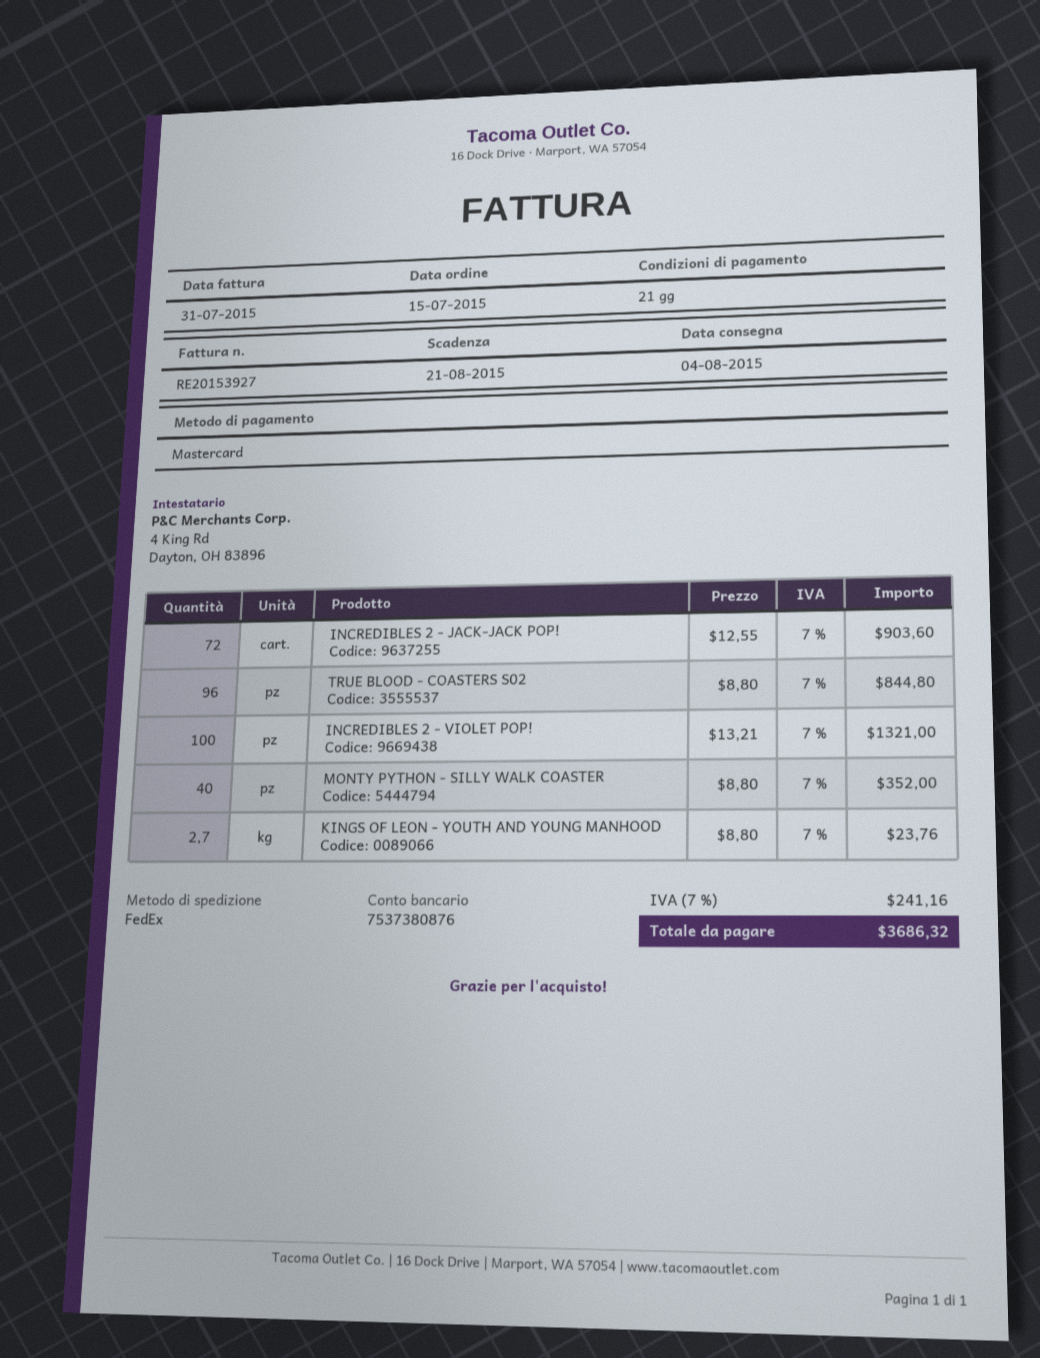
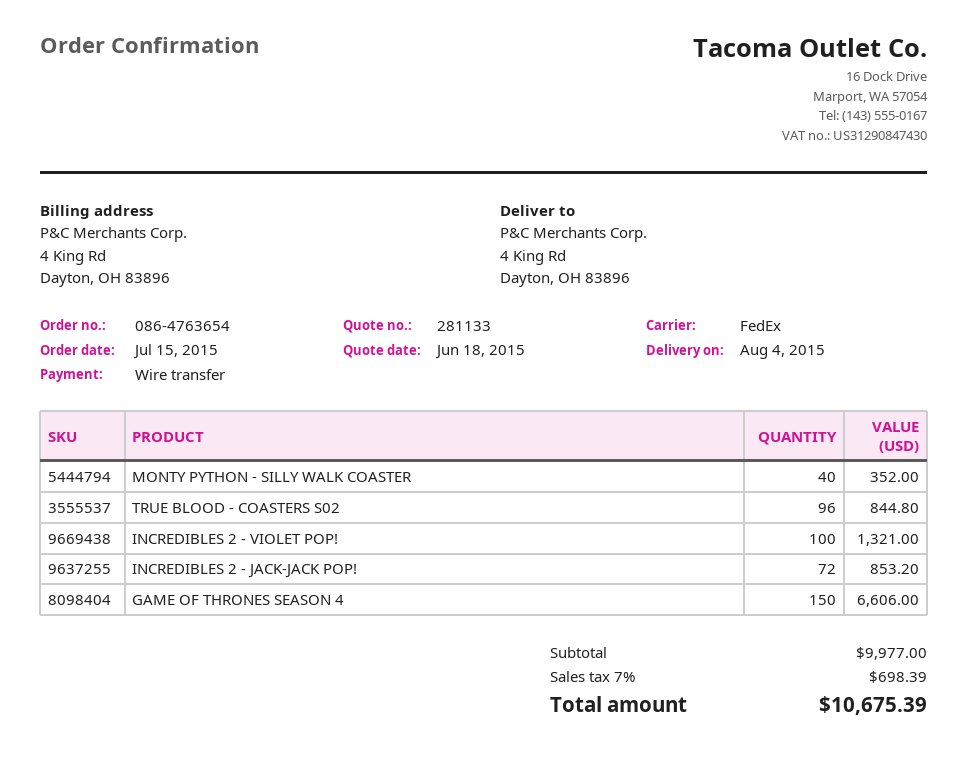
payment method: Mastercard -> bank transfer
INCREDIBLES 2 - JACK-JACK POP!: 72 for 903.60 -> 72 for 853.20
KINGS OF LEON - YOUTH AND YOUNG MANHOOD: 2.7 for 23.76 -> none
GAME OF THRONES SEASON 4: none -> 150 for 6606.00
tax: 7% = 241.16 -> 7% = 698.39
total: 3686.32 -> 10675.39

